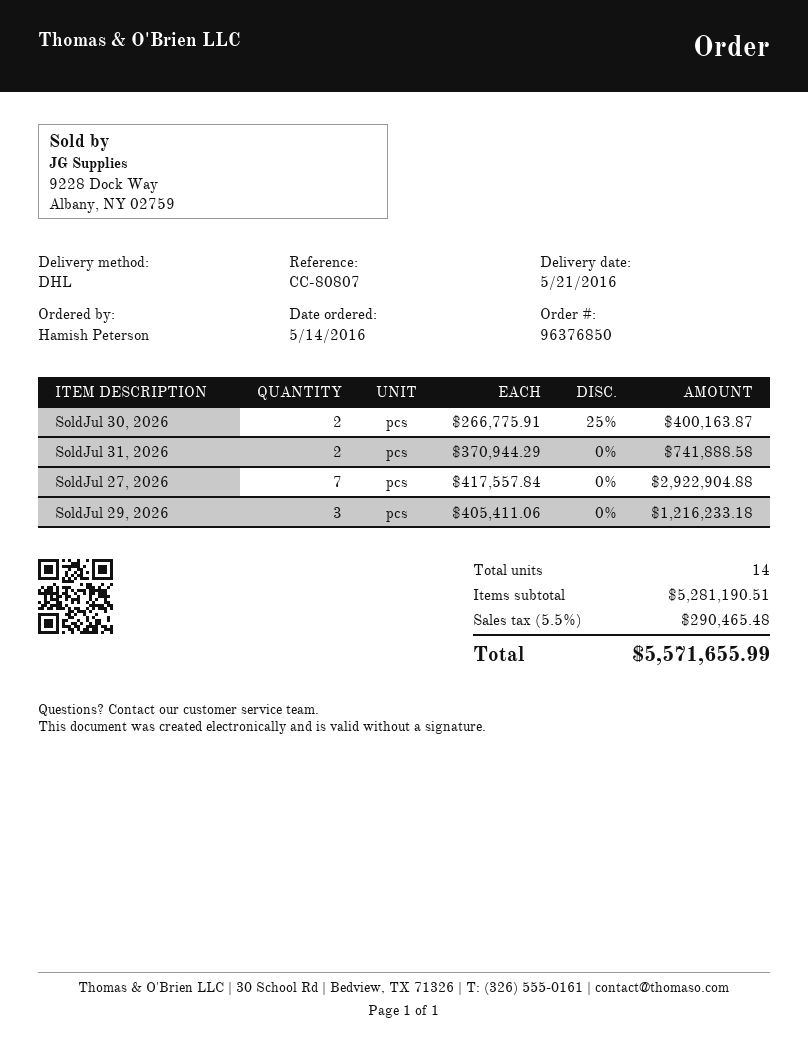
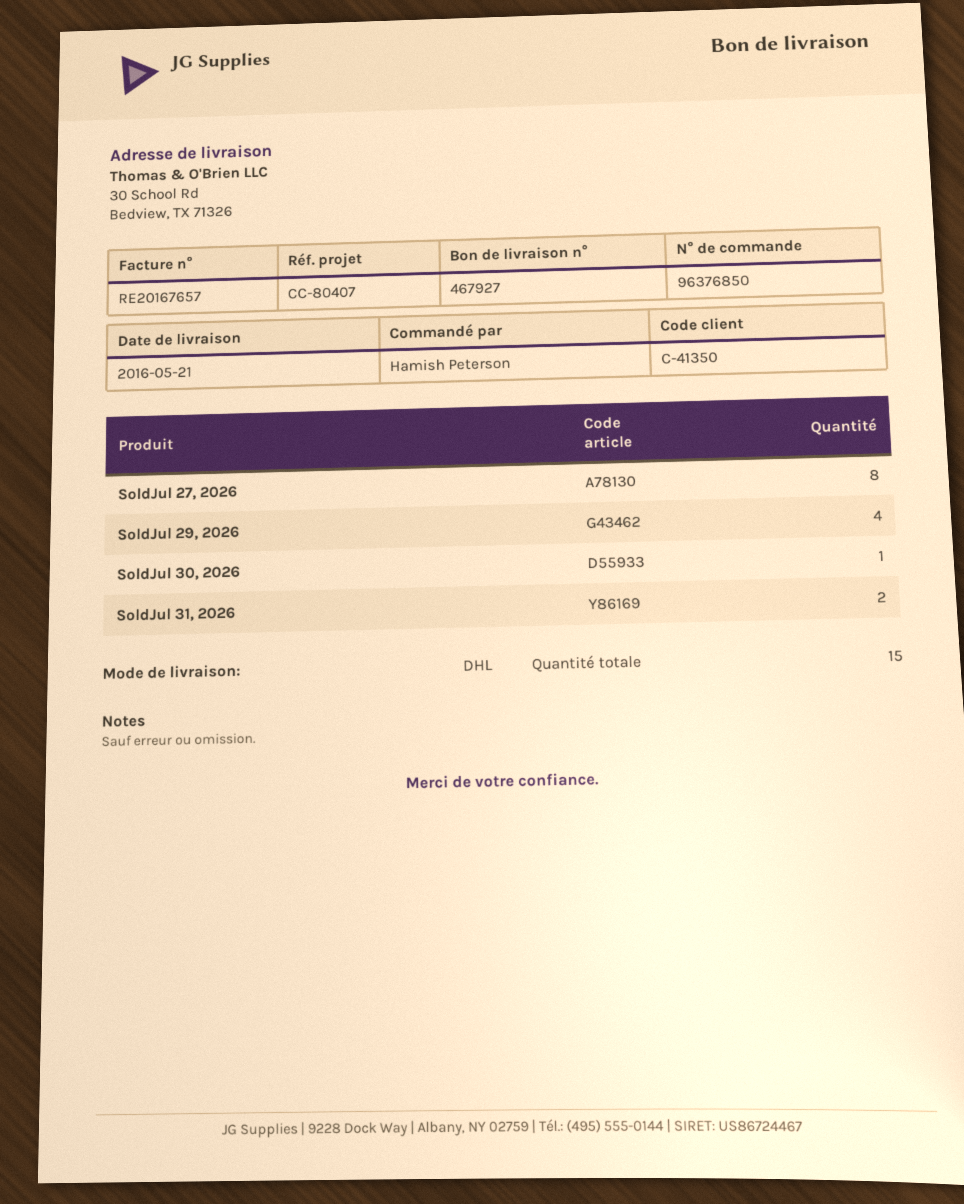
reference: CC-80807 -> CC-80407
SoldJul 30, 2026: 2 -> 1
SoldJul 27, 2026: 7 -> 8
SoldJul 29, 2026: 3 -> 4
total quantity: 14 -> 15

